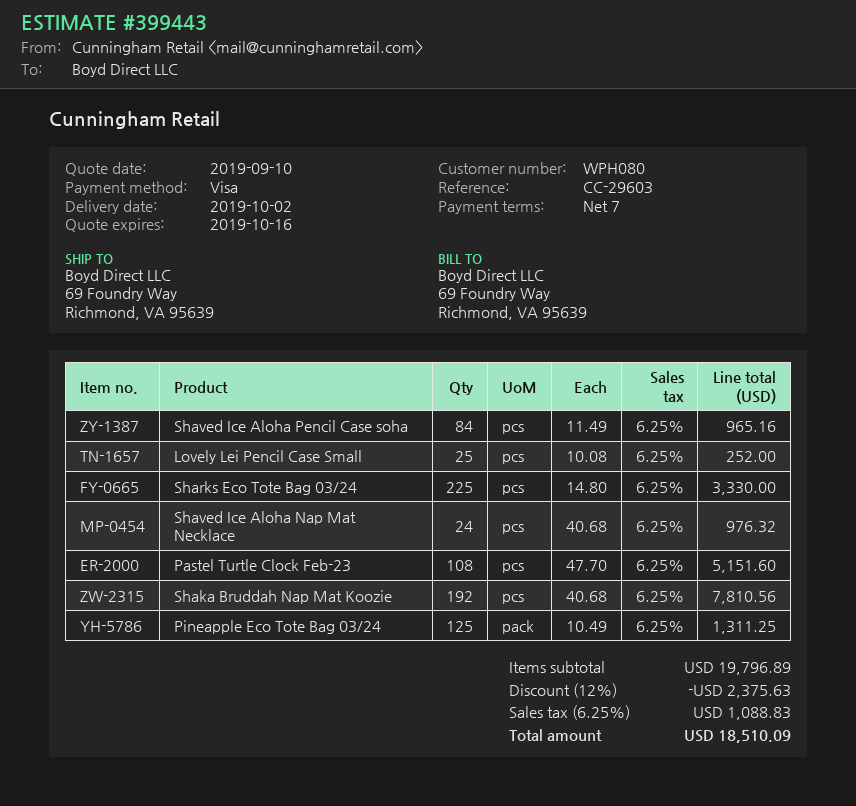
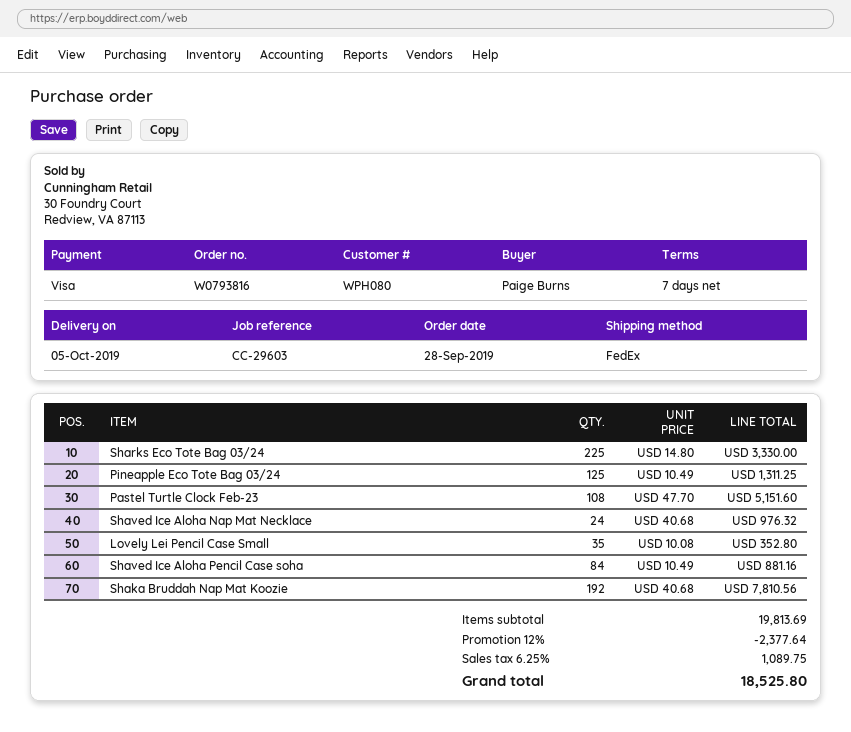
delivery date: 2019-10-02 -> 2019-10-05
Shaved Ice Aloha Pencil Case soha: 84 x 11.49 = 965.16 -> 84 x 10.49 = 881.16
Lovely Lei Pencil Case Small: 25 x 10.08 = 252.00 -> 35 x 10.08 = 352.80
subtotal: 19796.89 -> 19813.69
discount: 12% = 2375.63 -> 12% = 2377.64
tax: 6.25% = 1088.83 -> 6.25% = 1089.75
total: 18510.09 -> 18525.80

